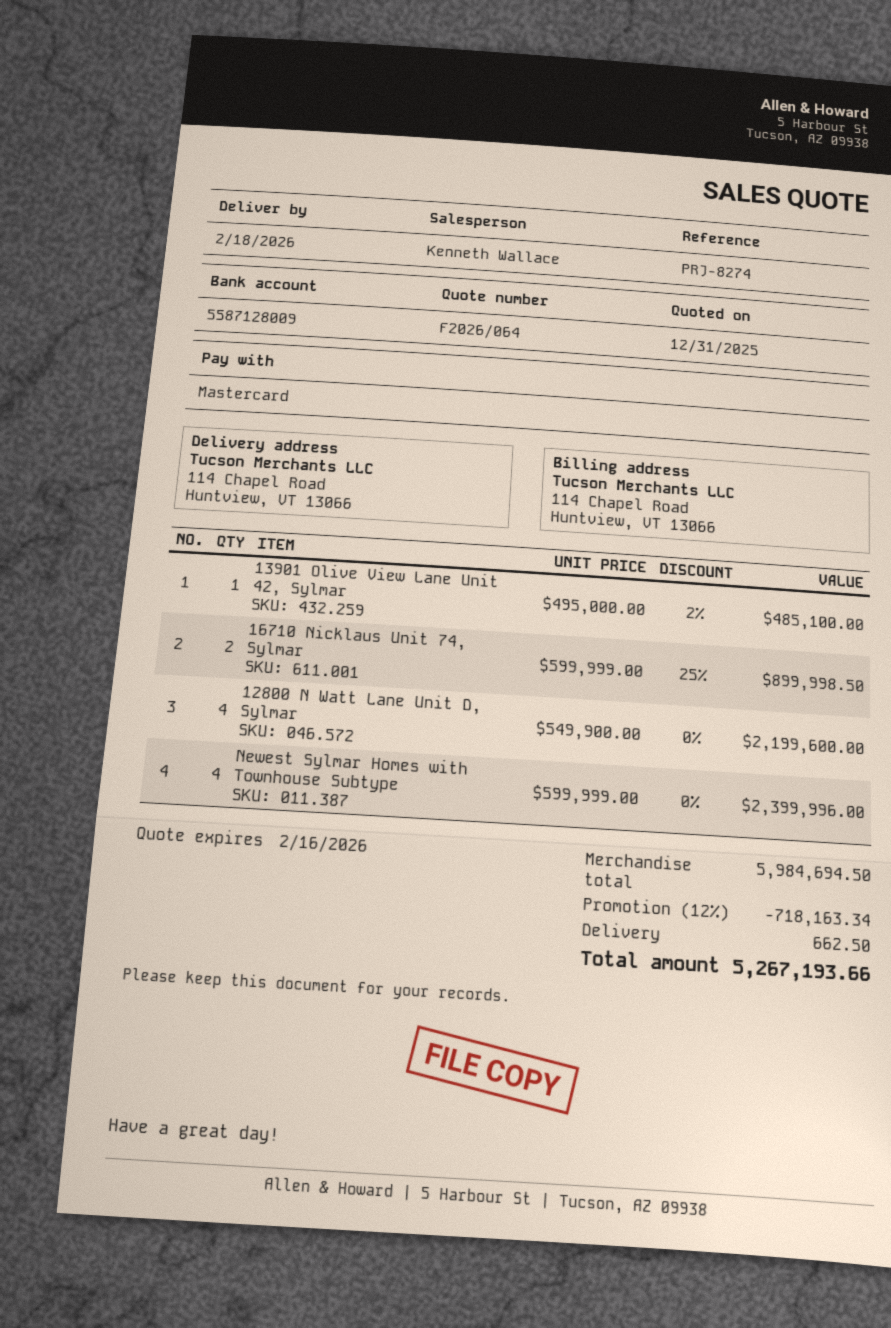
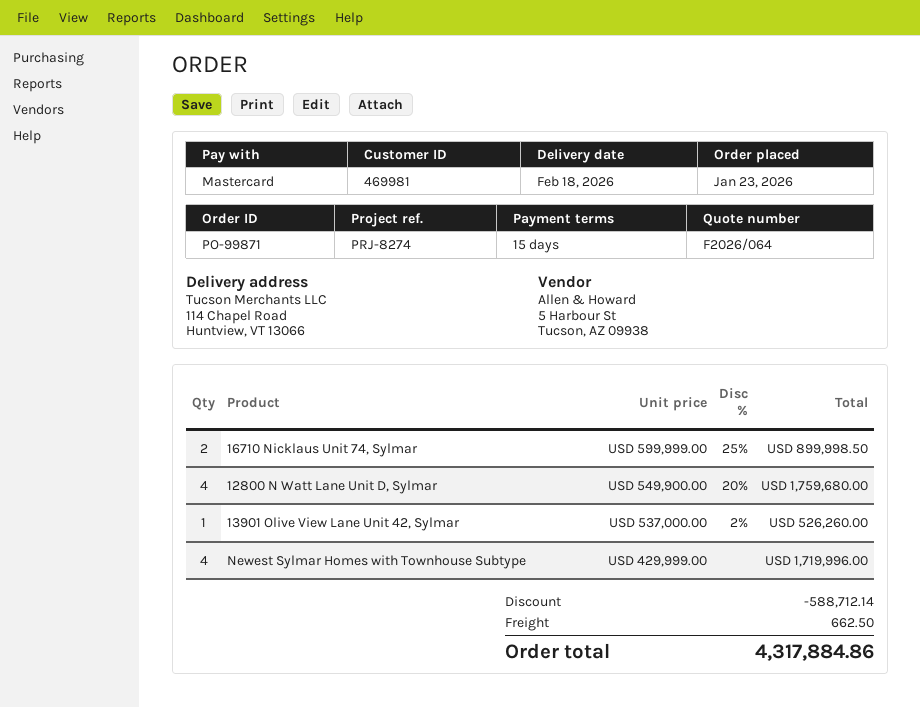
13901 Olive View Lane Unit 42, Sylmar: 1 x 495000.00 - 2% = 485100.00 -> 1 x 537000.00 - 2% = 526260.00
12800 N Watt Lane Unit D, Sylmar: 4 x 549900.00 = 2199600.00 -> 4 x 549900.00 - 20% = 1759680.00
Newest Sylmar Homes with Townhouse Subtype: 4 x 599999.00 = 2399996.00 -> 4 x 429999.00 = 1719996.00
discount: 718163.34 -> 588712.14
total: 5267193.66 -> 4317884.86

